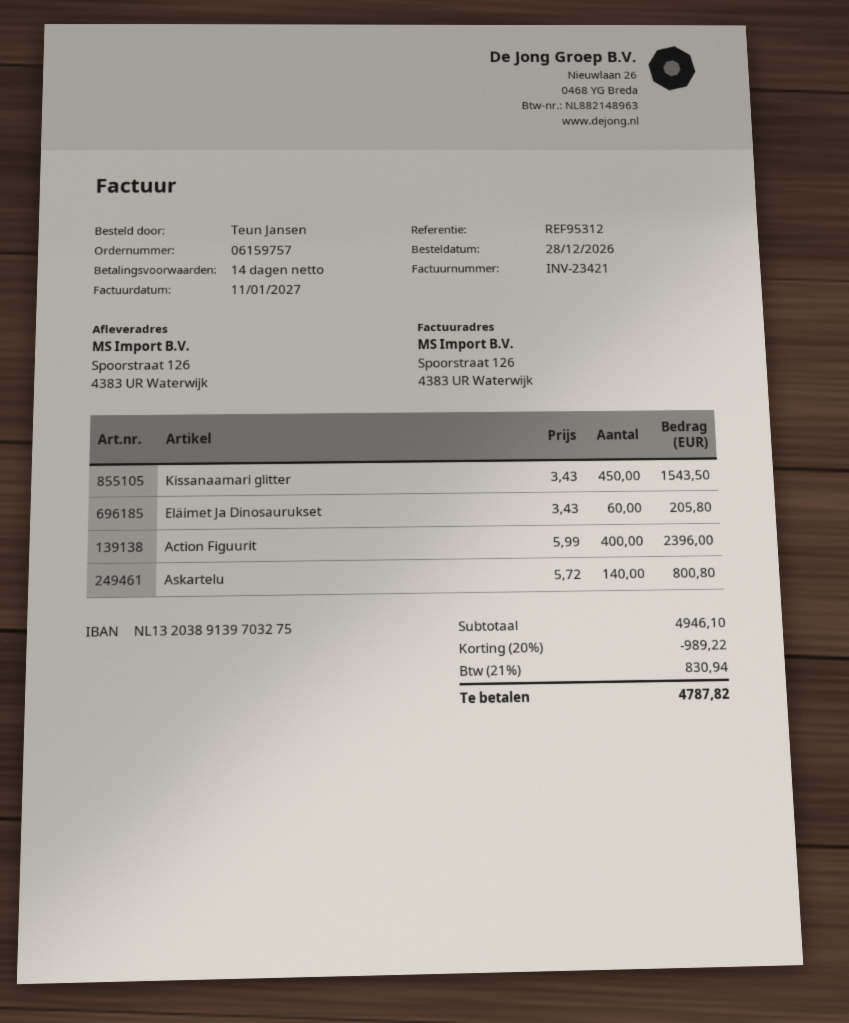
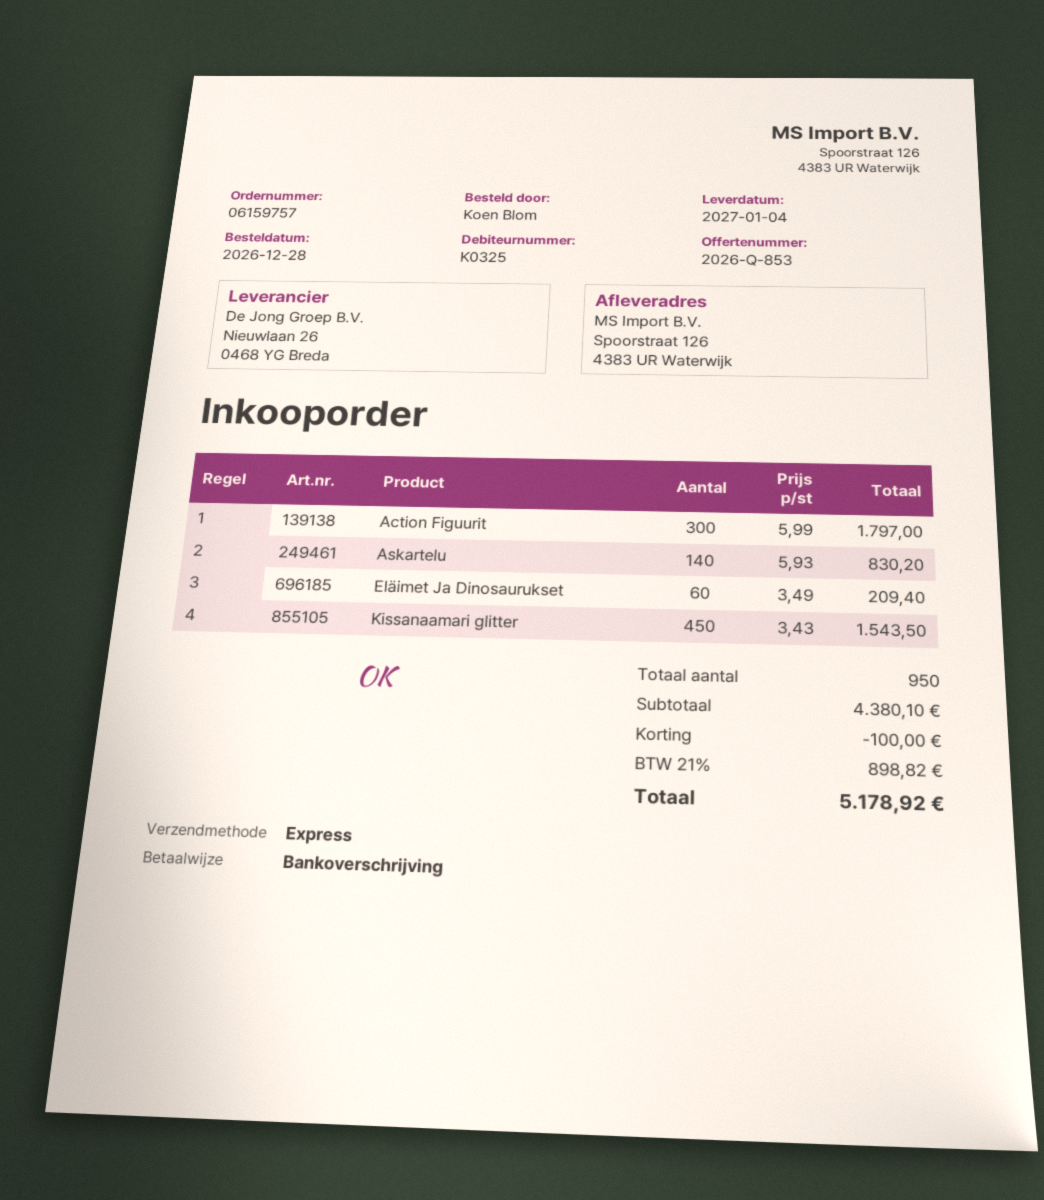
ordered by: Teun Jansen -> Koen Blom
Eläimet Ja Dinosaurukset: 60 x 3.43 = 205.80 -> 60 x 3.49 = 209.40
Action Figuurit: 400 x 5.99 = 2396.00 -> 300 x 5.99 = 1797.00
Askartelu: 140 x 5.72 = 800.80 -> 140 x 5.93 = 830.20
subtotal: 4946.10 -> 4380.10
discount: 989.22 -> 100.00
tax: 21% = 830.94 -> 21% = 898.82
total: 4787.82 -> 5178.92

